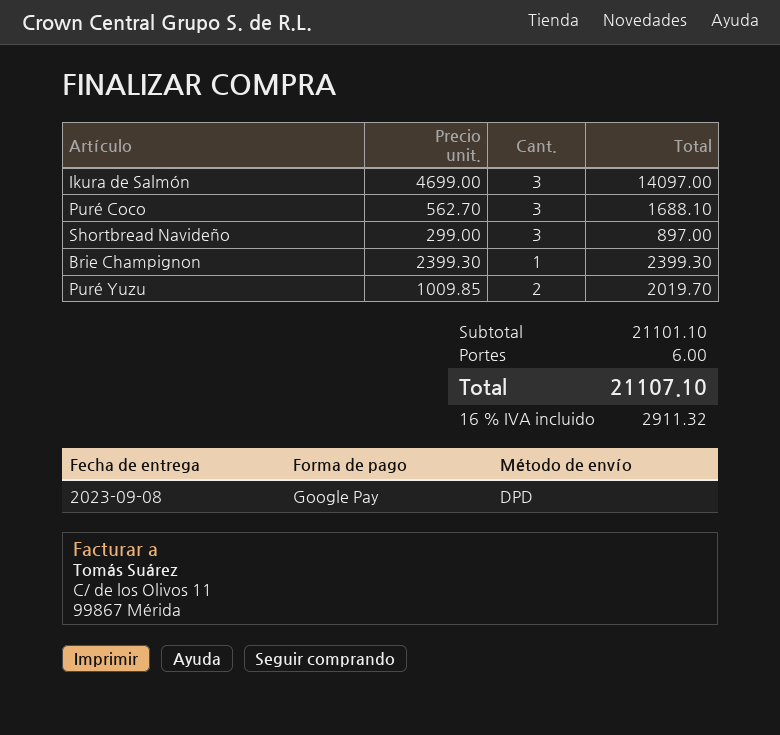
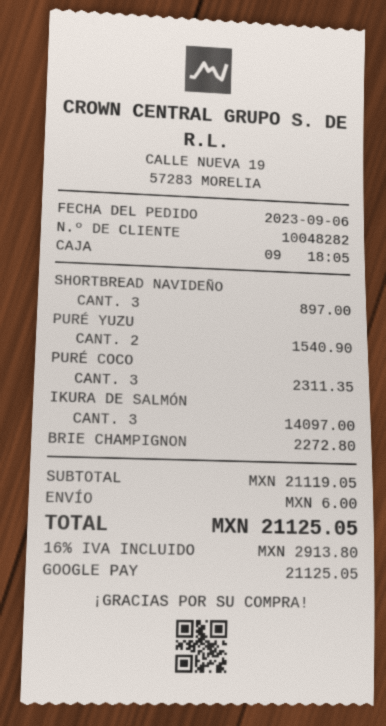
Puré Coco: 3 for 1688.10 -> 3 for 2311.35
Brie Champignon: 1 for 2399.30 -> 1 for 2272.80
Puré Yuzu: 2 for 2019.70 -> 2 for 1540.90
subtotal: 21101.10 -> 21119.05
tax: 16% = 2911.32 -> 16% = 2913.80
total: 21107.10 -> 21125.05

